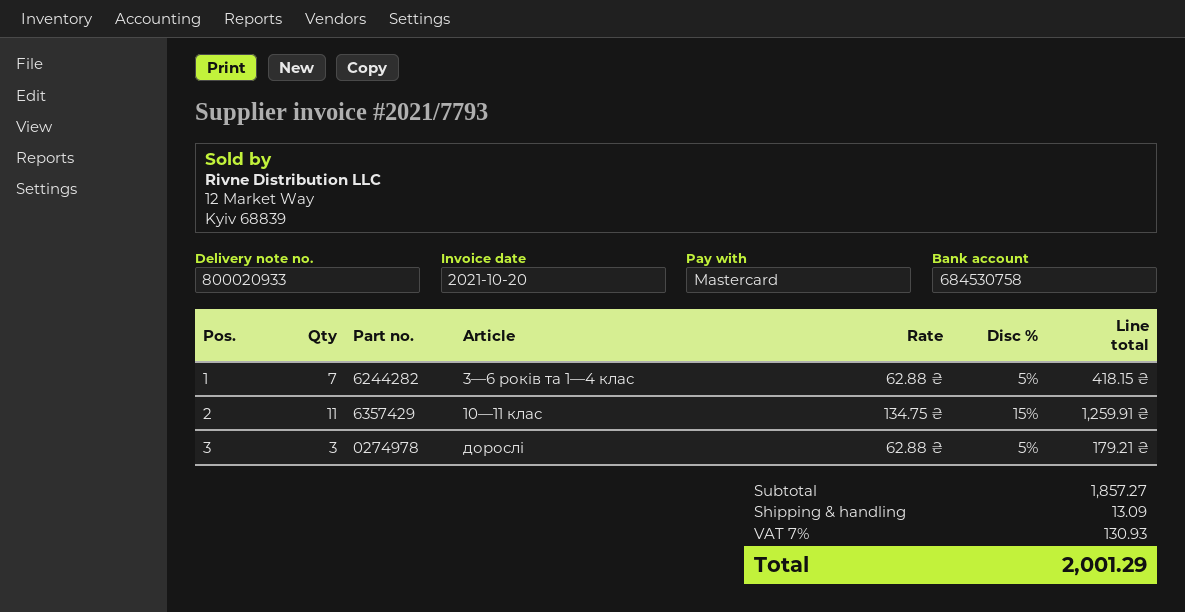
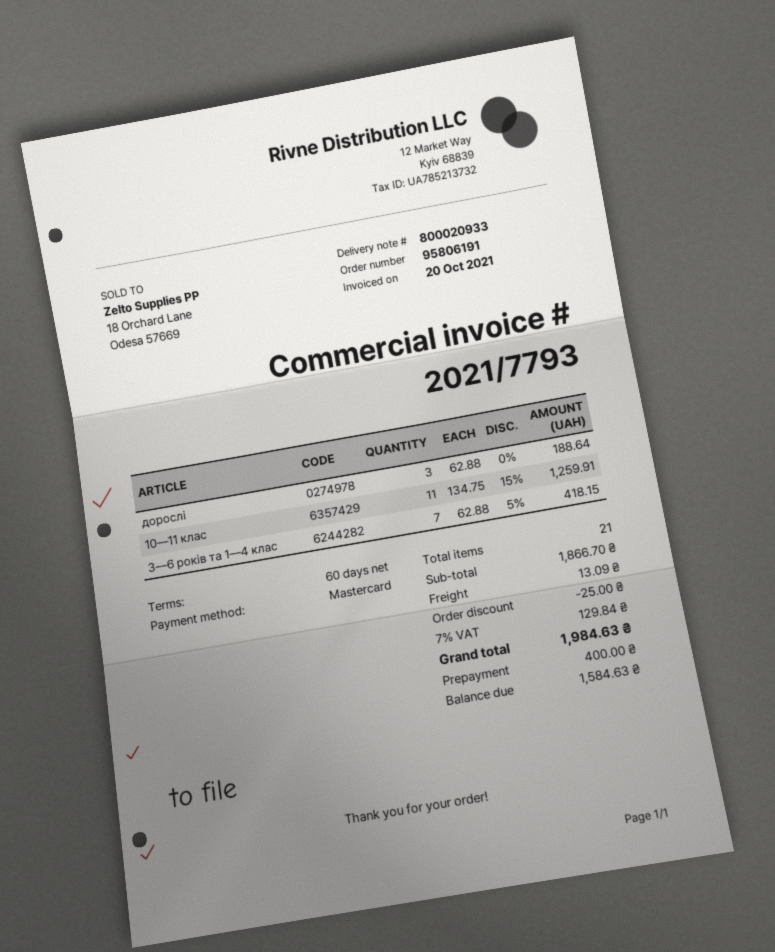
дорослі: 3 x 62.88 - 5% = 179.21 -> 3 x 62.88 = 188.64
subtotal: 1857.27 -> 1866.70
discount: none -> 25.00
tax: 7% = 130.93 -> 7% = 129.84
total: 2001.29 -> 1984.63

